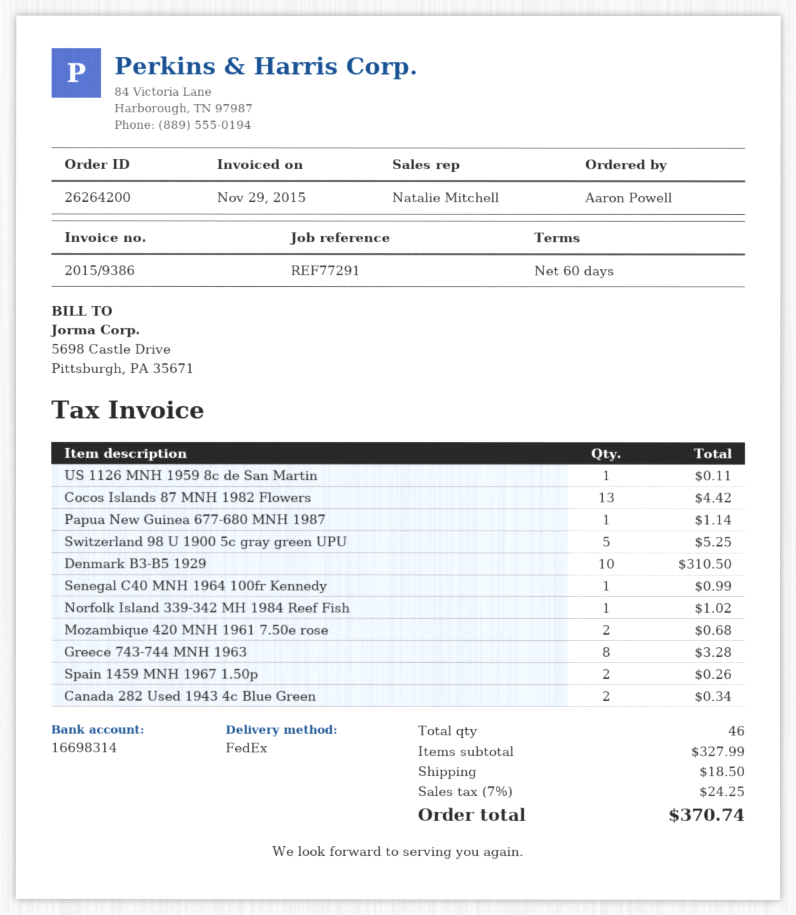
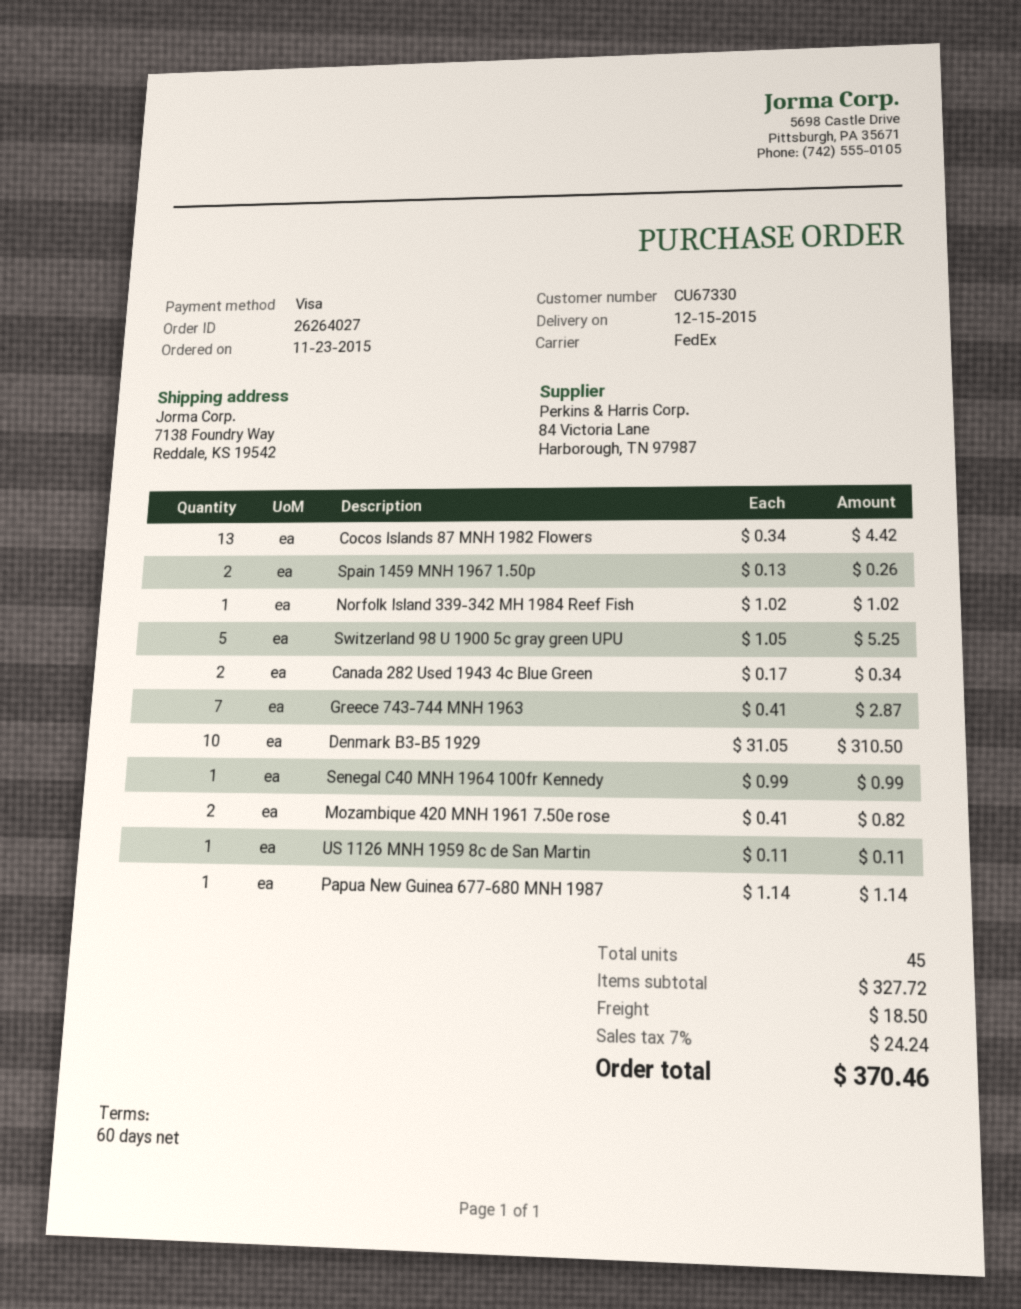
order number: 26264200 -> 26264027
Mozambique 420 MNH 1961 7.50e rose: 2 for 0.68 -> 2 for 0.82
Greece 743-744 MNH 1963: 8 for 3.28 -> 7 for 2.87
total quantity: 46 -> 45
subtotal: 327.99 -> 327.72
tax: 7% = 24.25 -> 7% = 24.24
total: 370.74 -> 370.46

